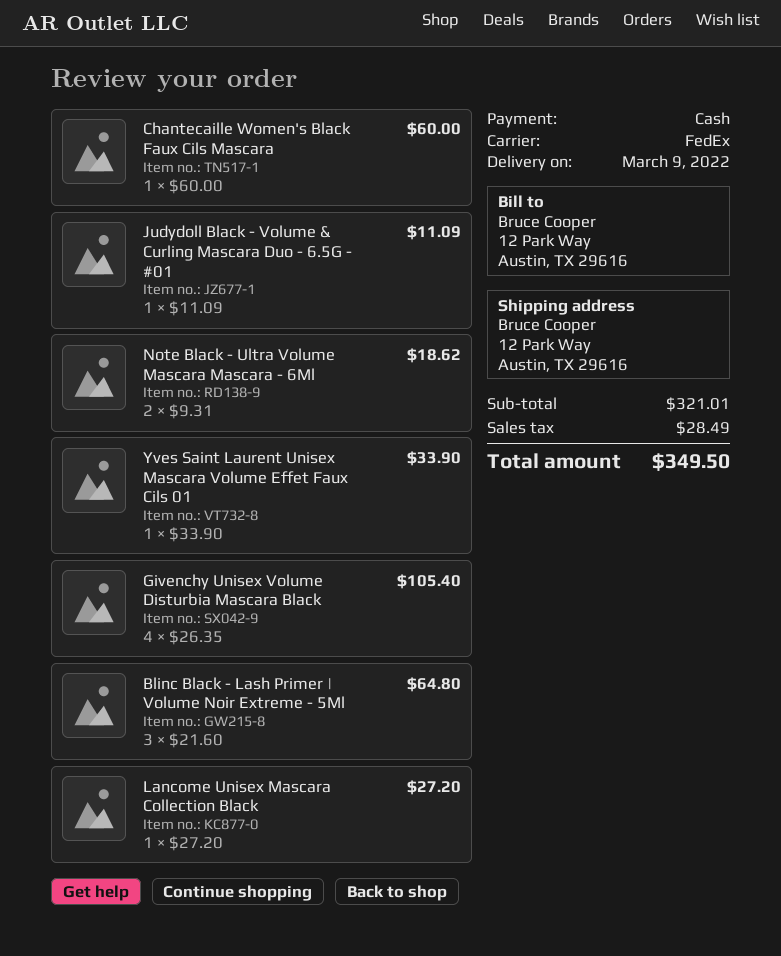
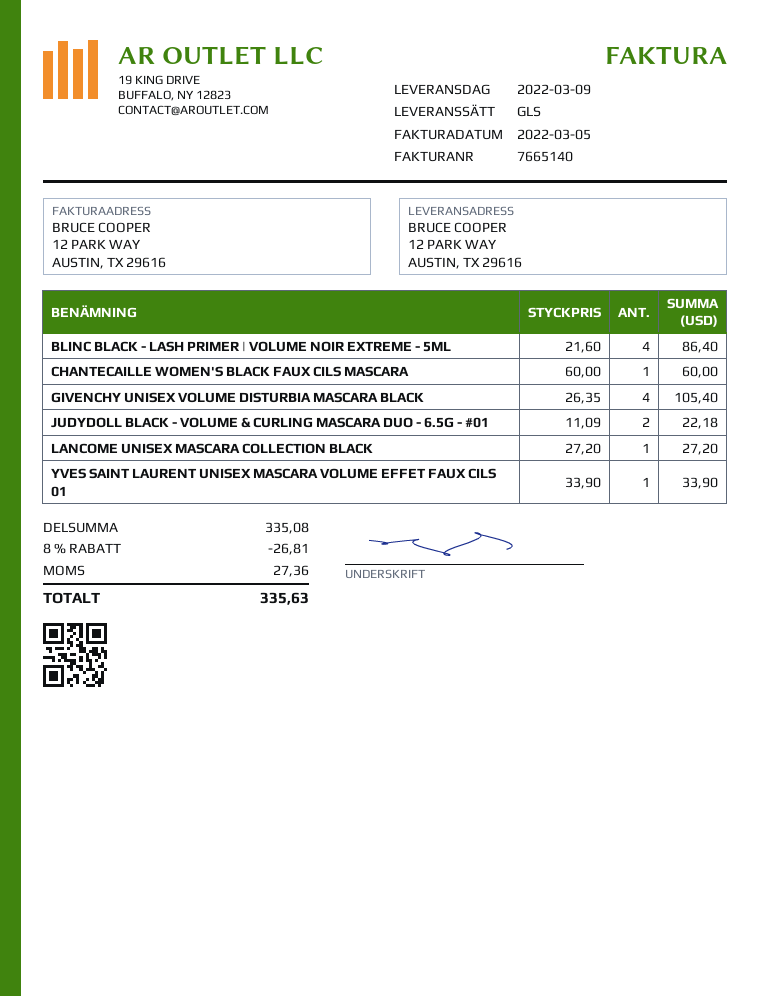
shipping method: FedEx -> GLS
Judydoll Black - Volume & Curling Mascara Duo - 6.5G - #01: 1 x 11.09 = 11.09 -> 2 x 11.09 = 22.18
Note Black - Ultra Volume Mascara Mascara - 6Ml: 2 x 9.31 = 18.62 -> none
Blinc Black - Lash Primer | Volume Noir Extreme - 5Ml: 3 x 21.60 = 64.80 -> 4 x 21.60 = 86.40
subtotal: 321.01 -> 335.08
discount: none -> 8% = 26.81
tax: 28.49 -> 27.36
total: 349.50 -> 335.63

